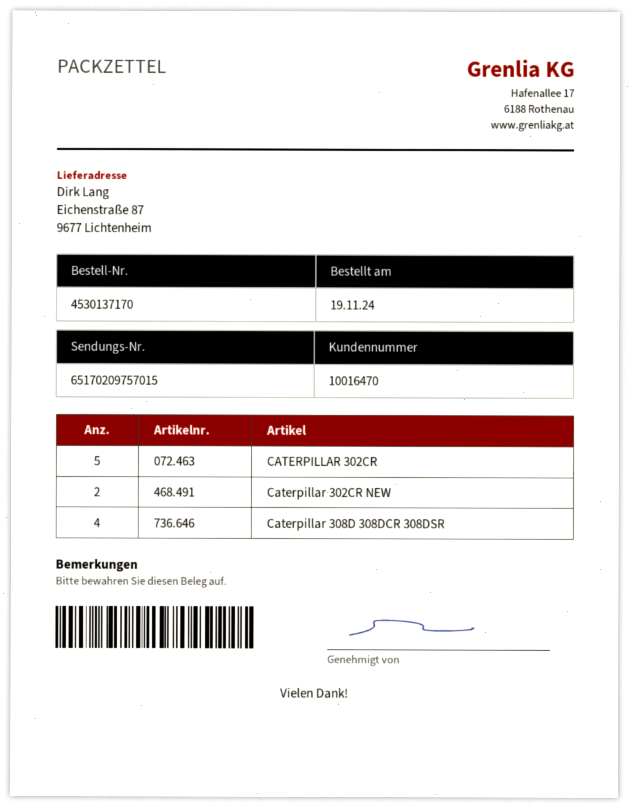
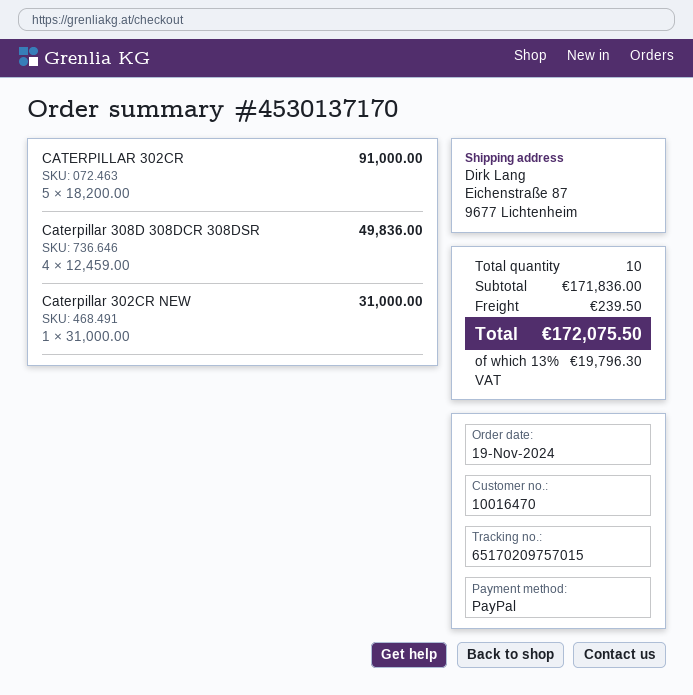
Caterpillar 302CR NEW: 2 -> 1

